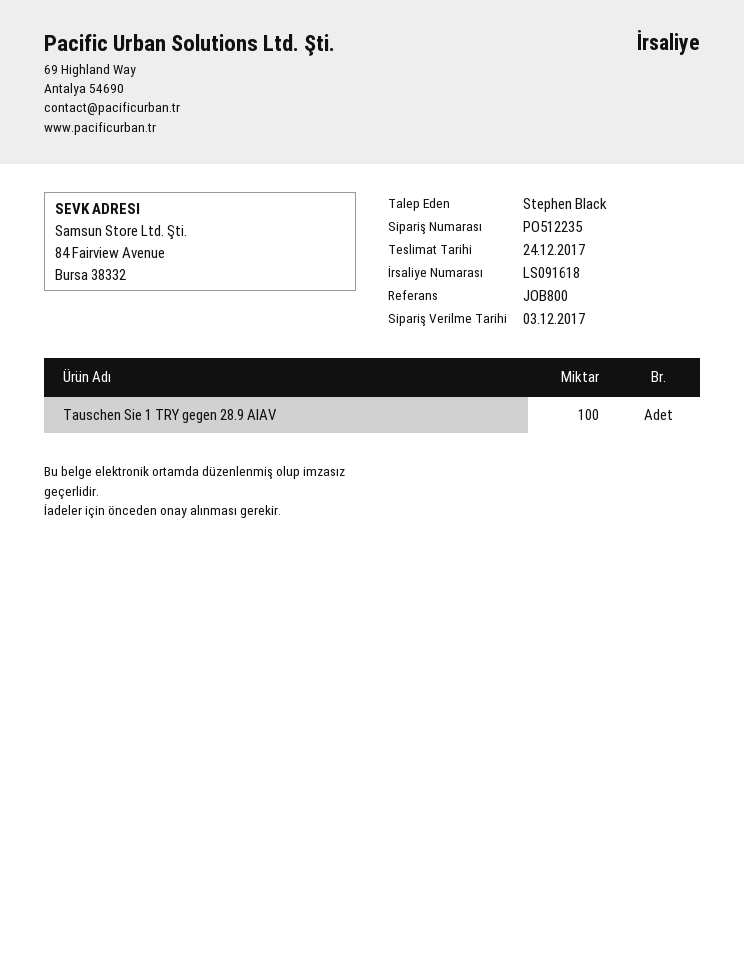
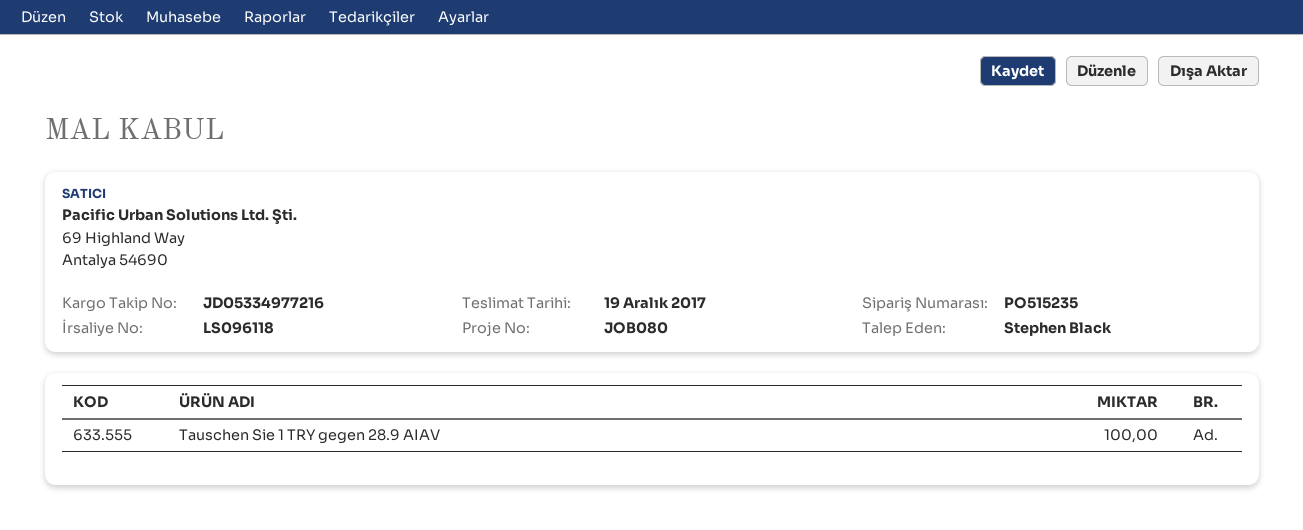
order number: PO512235 -> PO515235
delivery note number: LS091618 -> LS096118
delivery date: 2017-12-24 -> 2017-12-19
reference: JOB800 -> JOB080

